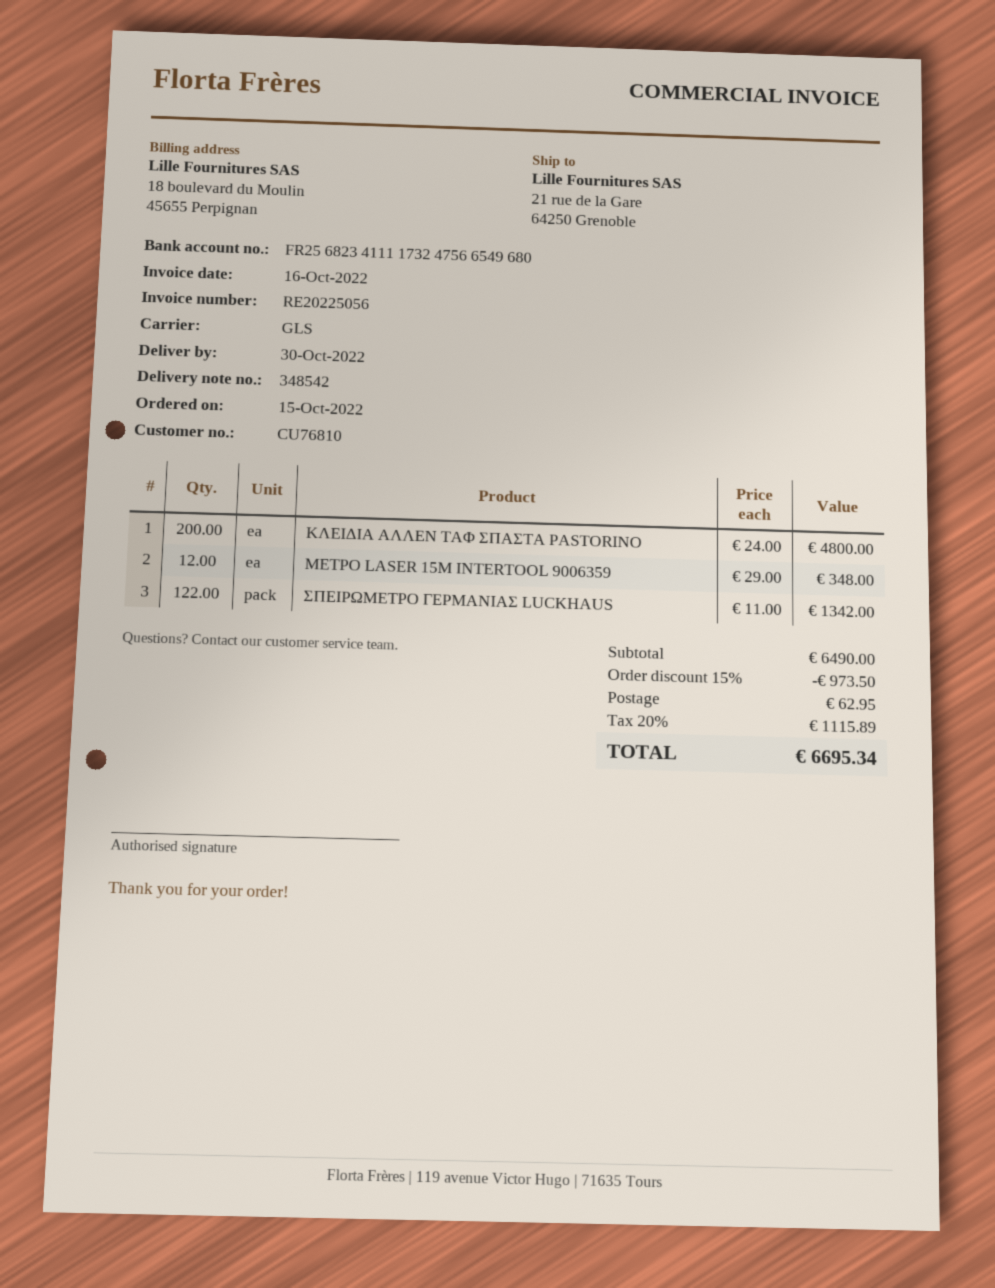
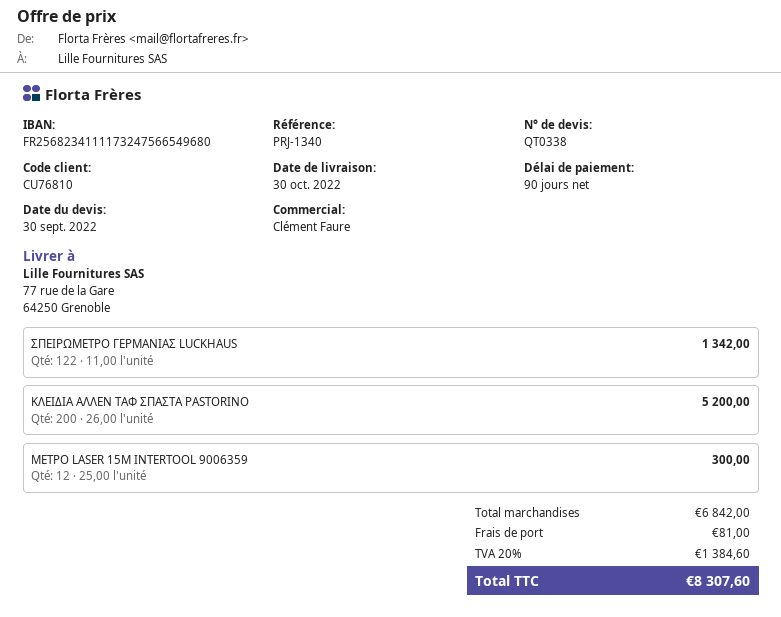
ship to: 21 rue de la Gare, 64250 Grenoble -> 77 rue de la Gare, 64250 Grenoble
ΚΛΕΙΔΙΑ ΑΛΛΕΝ ΤΑΦ ΣΠΑΣΤΑ PASTORINO: 200 x 24.00 = 4800.00 -> 200 x 26.00 = 5200.00
ΜΕΤΡΟ LASER 15M INTERTOOL 9006359: 12 x 29.00 = 348.00 -> 12 x 25.00 = 300.00
subtotal: 6490.00 -> 6842.00
discount: 15% = 973.50 -> none
shipping: 62.95 -> 81.00
tax: 20% = 1115.89 -> 20% = 1384.60
total: 6695.34 -> 8307.60

